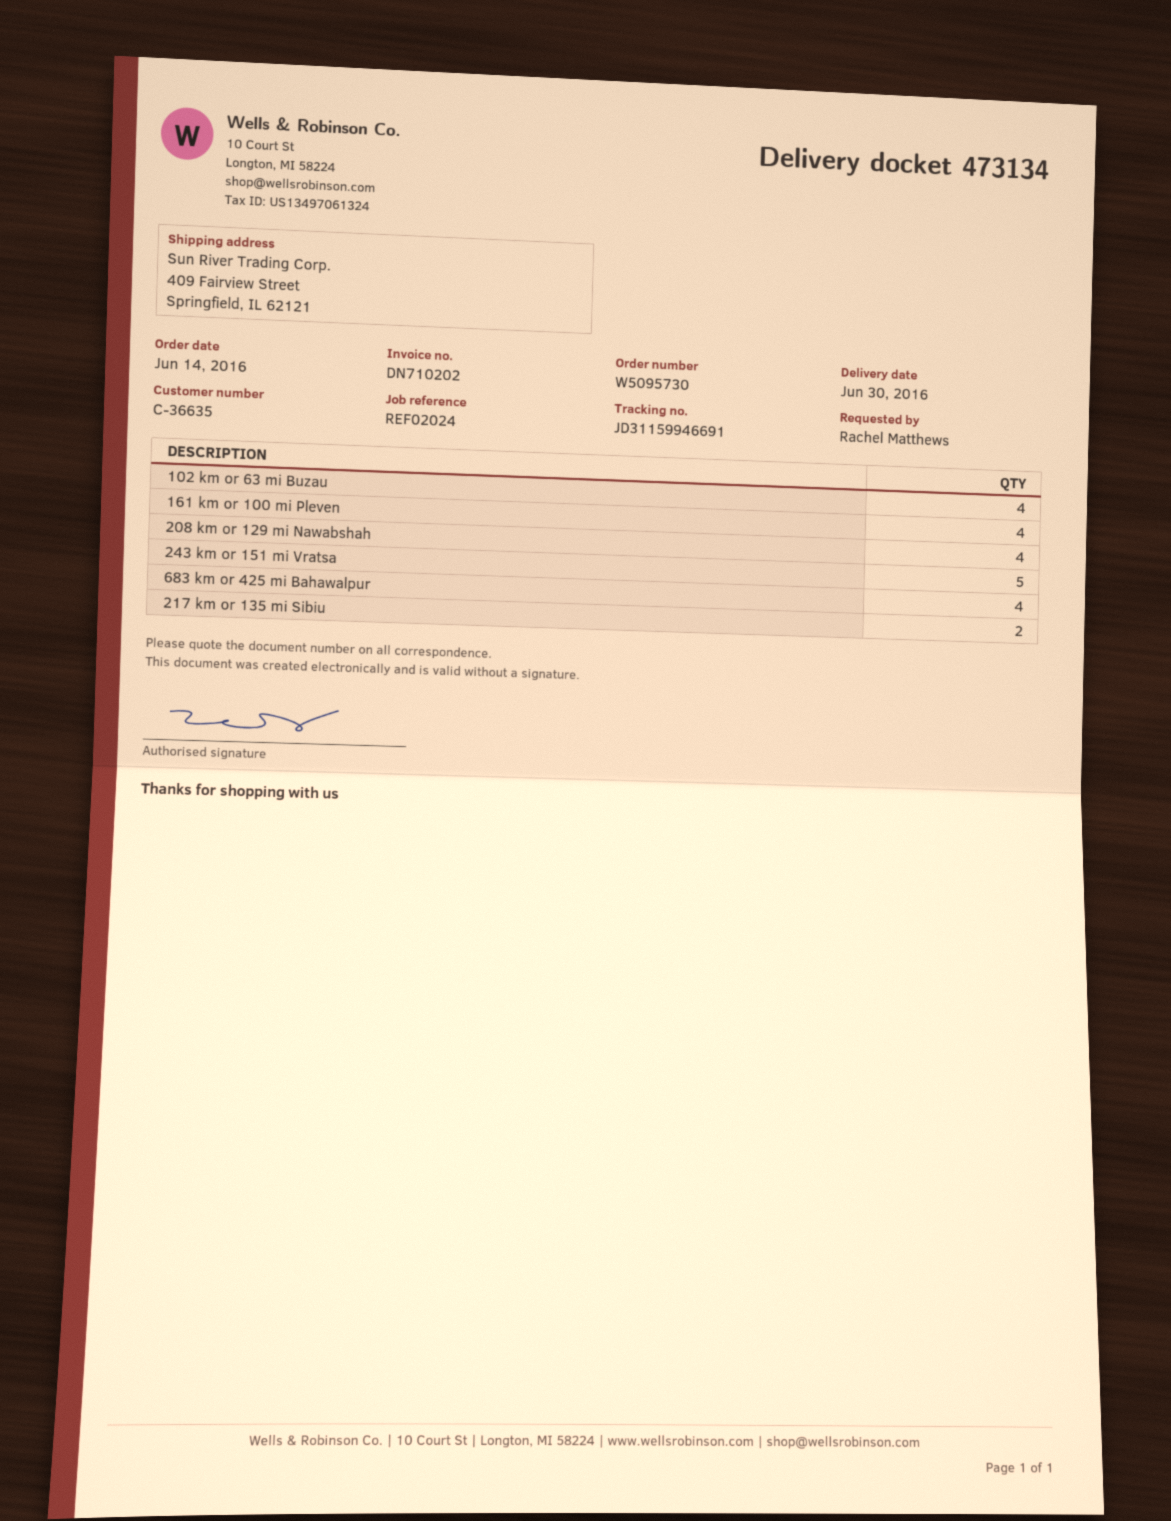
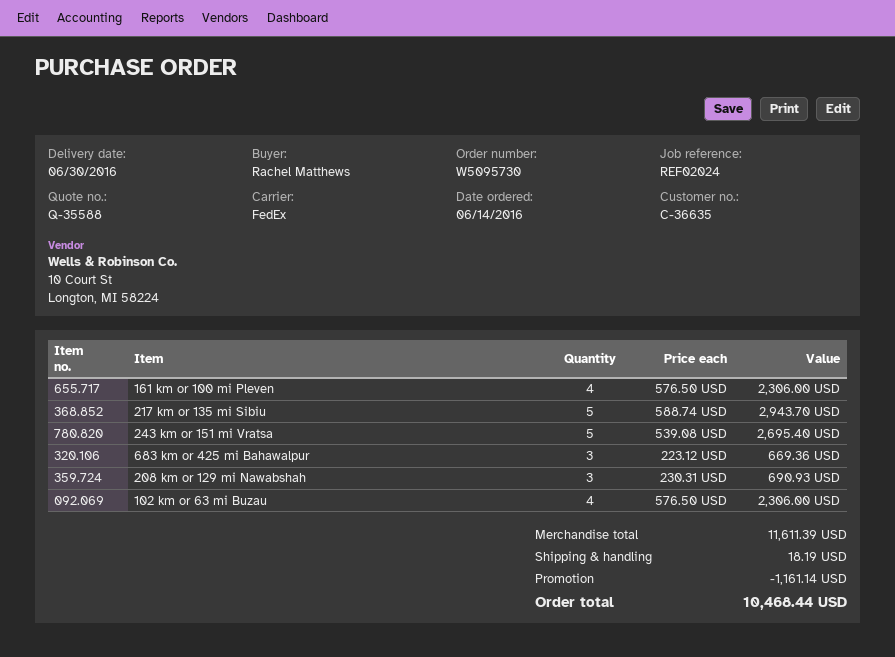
208 km or 129 mi Nawabshah: 4 -> 3
683 km or 425 mi Bahawalpur: 4 -> 3
217 km or 135 mi Sibiu: 2 -> 5

